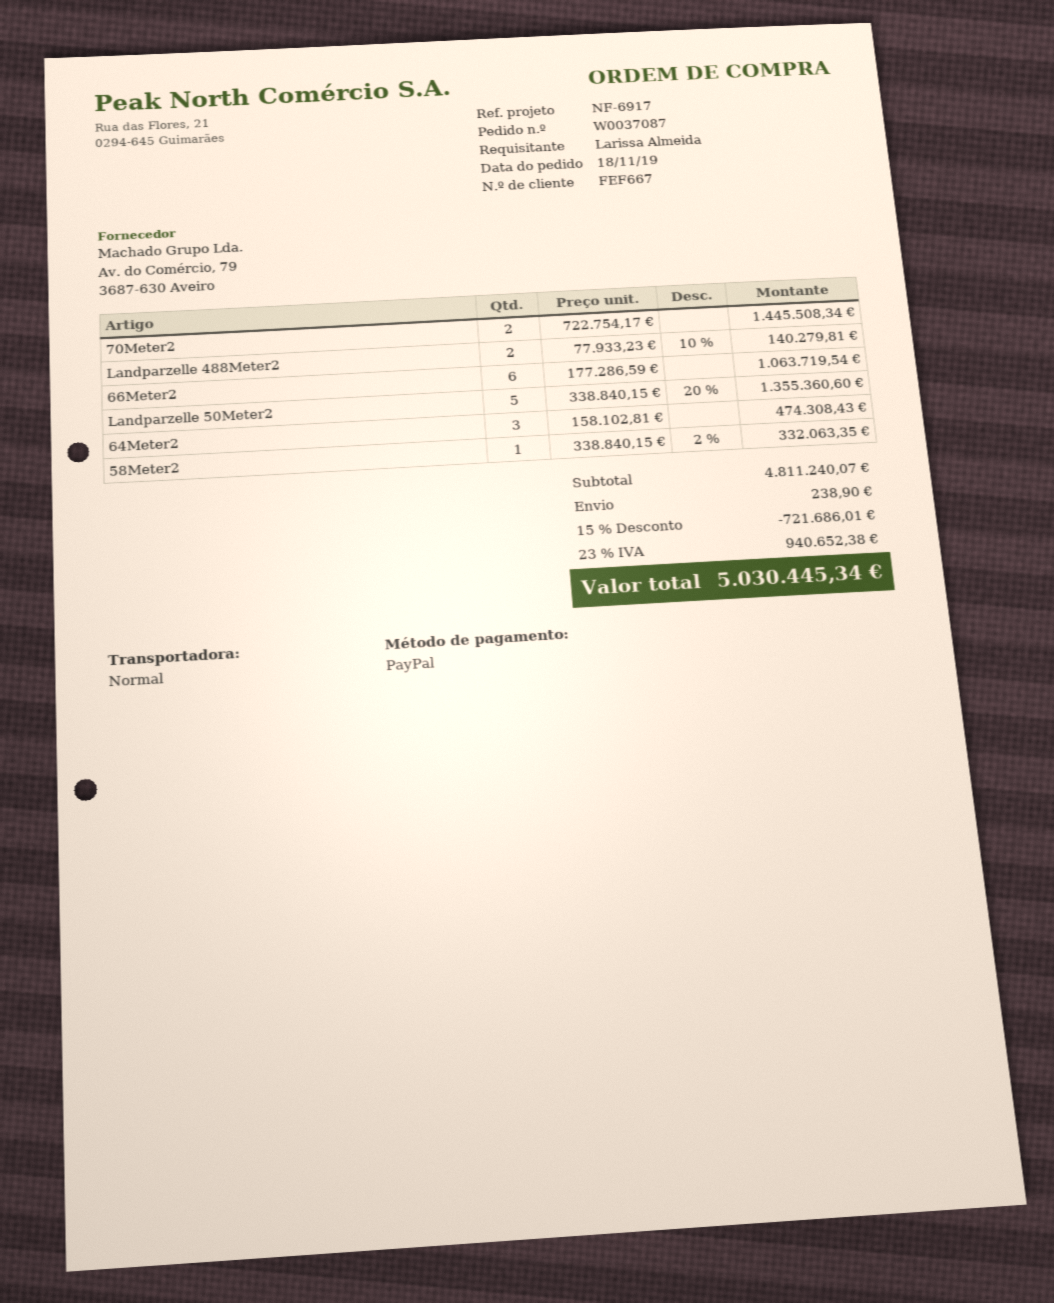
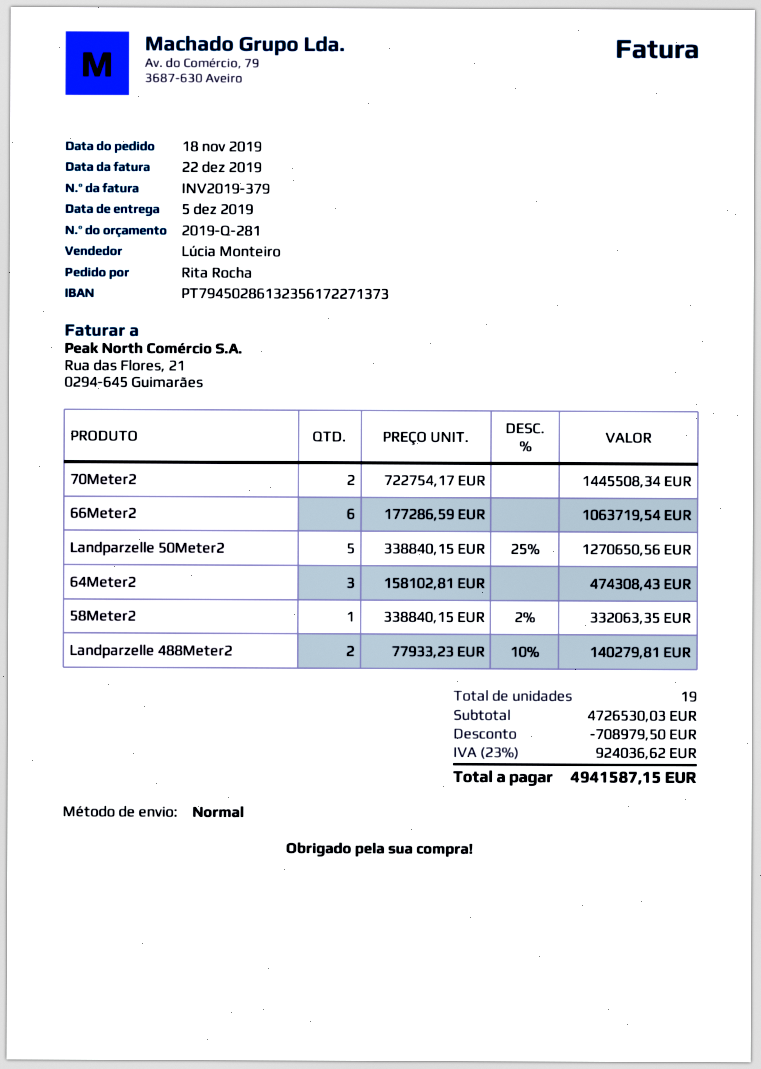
ordered by: Larissa Almeida -> Rita Rocha
Landparzelle 50Meter2: 5 x 338840.15 - 20% = 1355360.60 -> 5 x 338840.15 - 25% = 1270650.56
subtotal: 4811240.07 -> 4726530.03
discount: 721686.01 -> 708979.50
shipping: 238.90 -> none
tax: 23% = 940652.38 -> 23% = 924036.62
total: 5030445.34 -> 4941587.15

